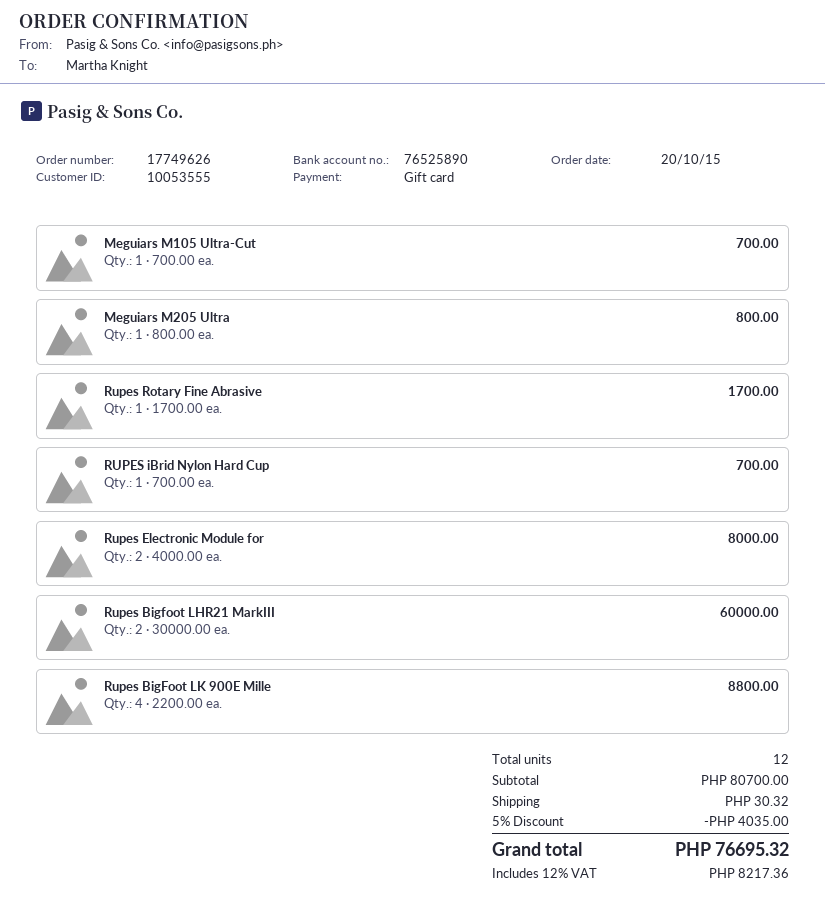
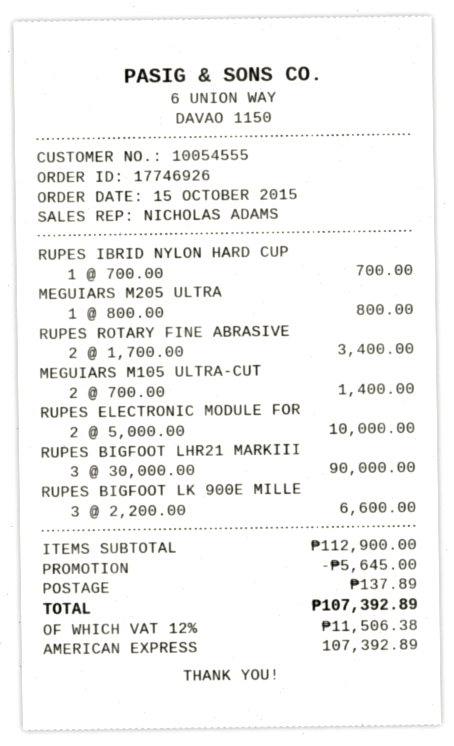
order number: 17749626 -> 17746926
order date: 2015-10-20 -> 2015-10-15
customer number: 10053555 -> 10054555
payment method: gift card -> American Express
Meguiars M105 Ultra-Cut: 1 x 700.00 = 700.00 -> 2 x 700.00 = 1400.00
Rupes Rotary Fine Abrasive: 1 x 1700.00 = 1700.00 -> 2 x 1700.00 = 3400.00
Rupes Electronic Module for: 2 x 4000.00 = 8000.00 -> 2 x 5000.00 = 10000.00
Rupes Bigfoot LHR21 MarkIII: 2 x 30000.00 = 60000.00 -> 3 x 30000.00 = 90000.00
Rupes BigFoot LK 900E Mille: 4 x 2200.00 = 8800.00 -> 3 x 2200.00 = 6600.00
subtotal: 80700.00 -> 112900.00
discount: 4035.00 -> 5645.00
shipping: 30.32 -> 137.89
tax: 12% = 8217.36 -> 12% = 11506.38
total: 76695.32 -> 107392.89

